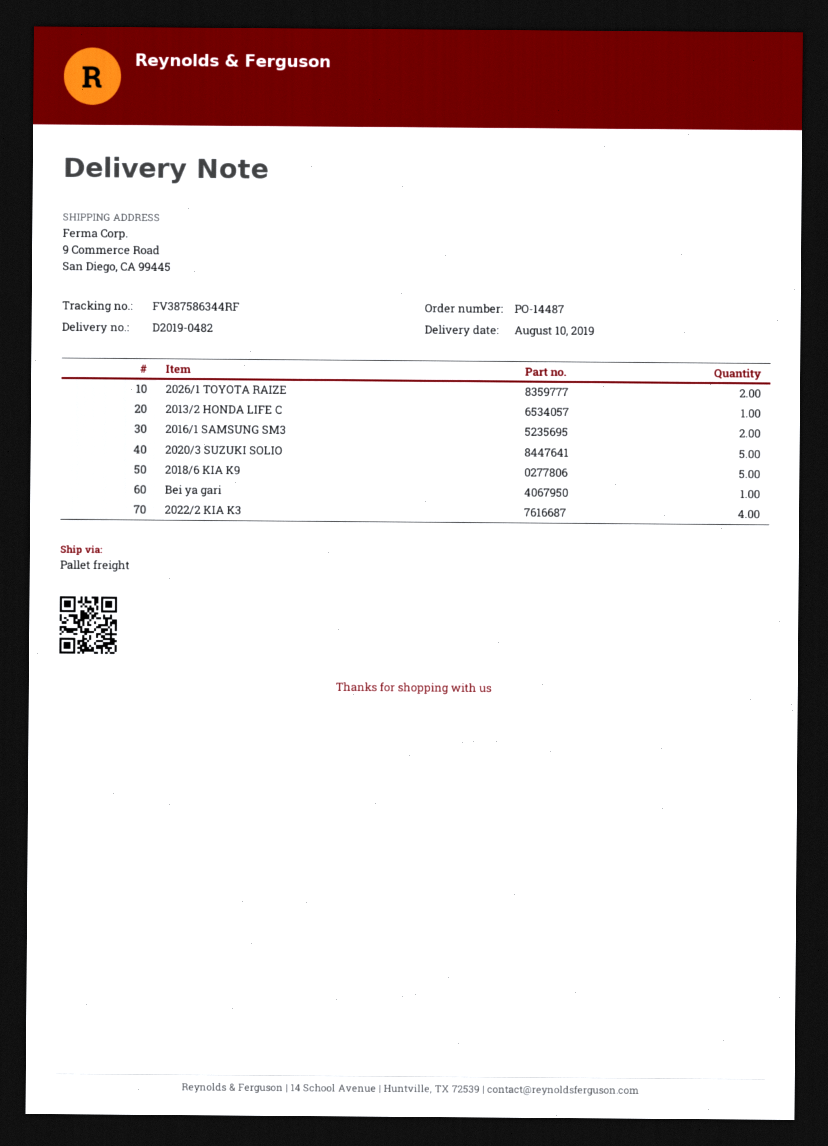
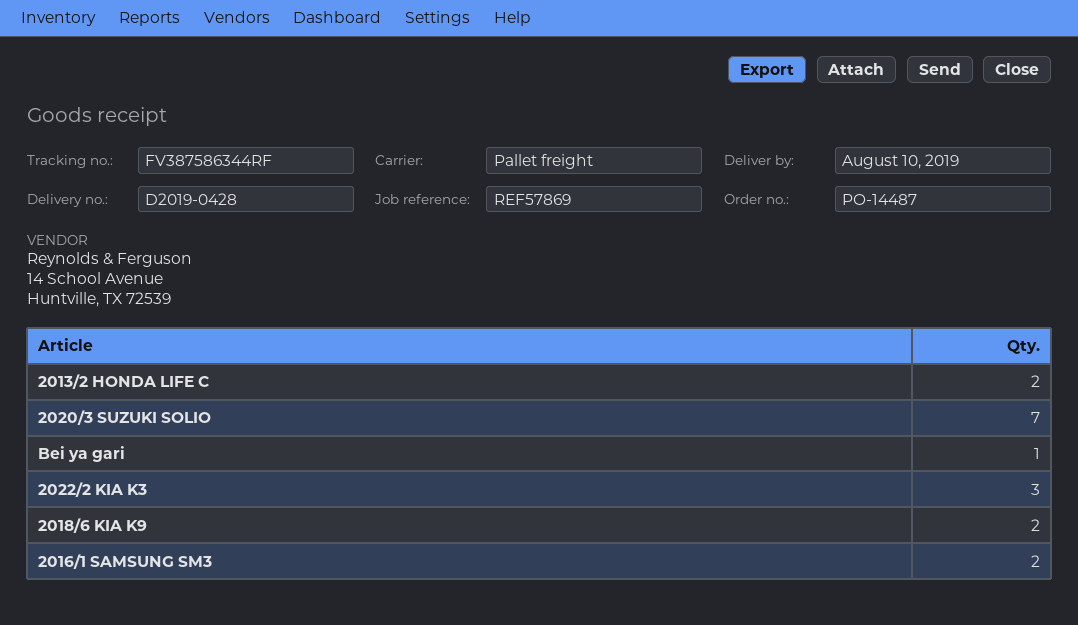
delivery note number: D2019-0482 -> D2019-0428
2026/1 TOYOTA RAIZE: 2 -> none
2013/2 HONDA LIFE C: 1 -> 2
2020/3 SUZUKI SOLIO: 5 -> 7
2018/6 KIA K9: 5 -> 2
2022/2 KIA K3: 4 -> 3

